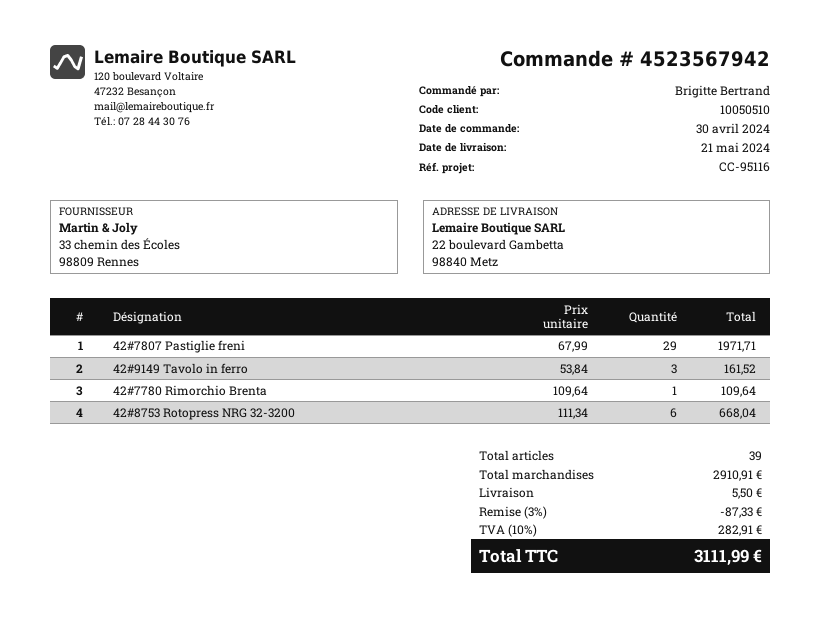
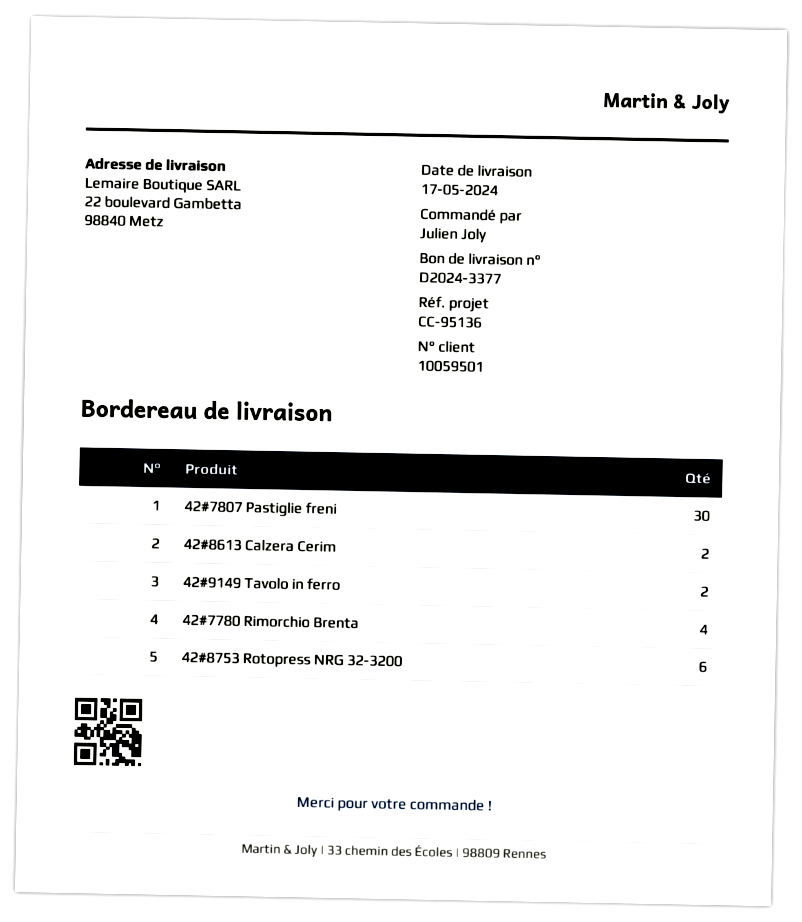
delivery date: 2024-05-21 -> 2024-05-17
customer number: 10050510 -> 10059501
reference: CC-95116 -> CC-95136
ordered by: Brigitte Bertrand -> Julien Joly
42#7807 Pastiglie freni: 29 -> 30
42#9149 Tavolo in ferro: 3 -> 2
42#7780 Rimorchio Brenta: 1 -> 4
42#8613 Calzera Cerim: none -> 2

